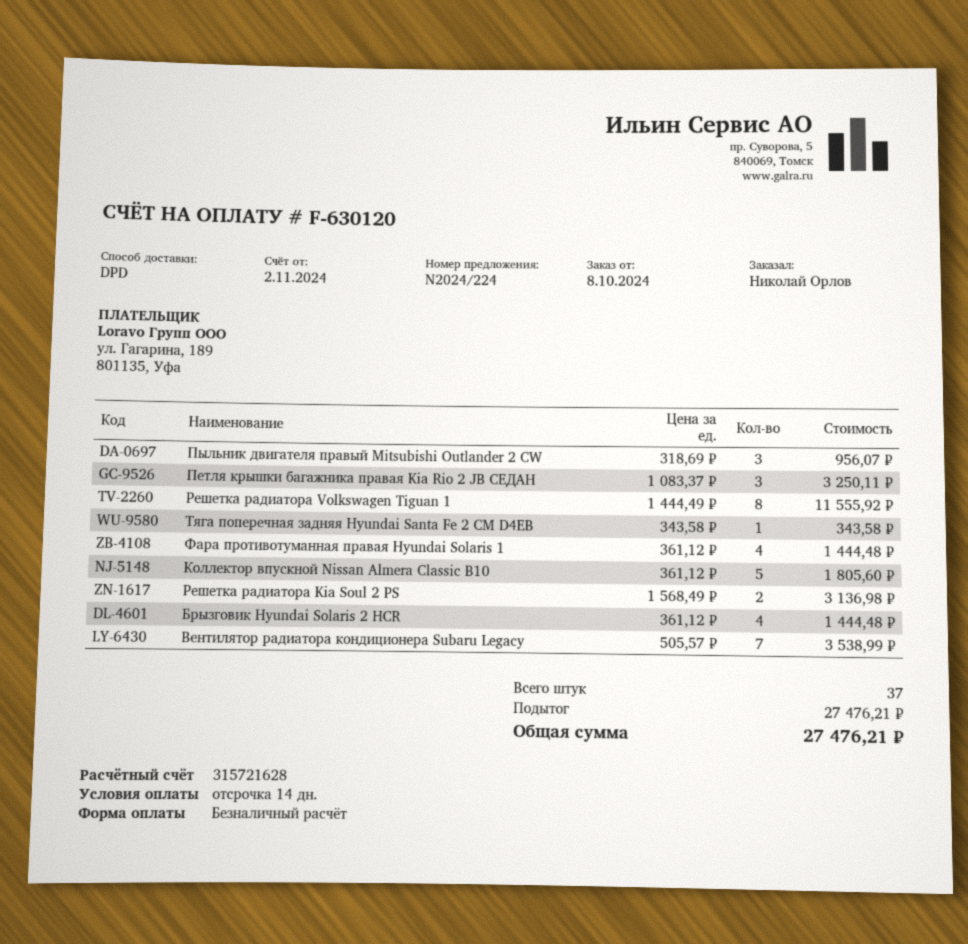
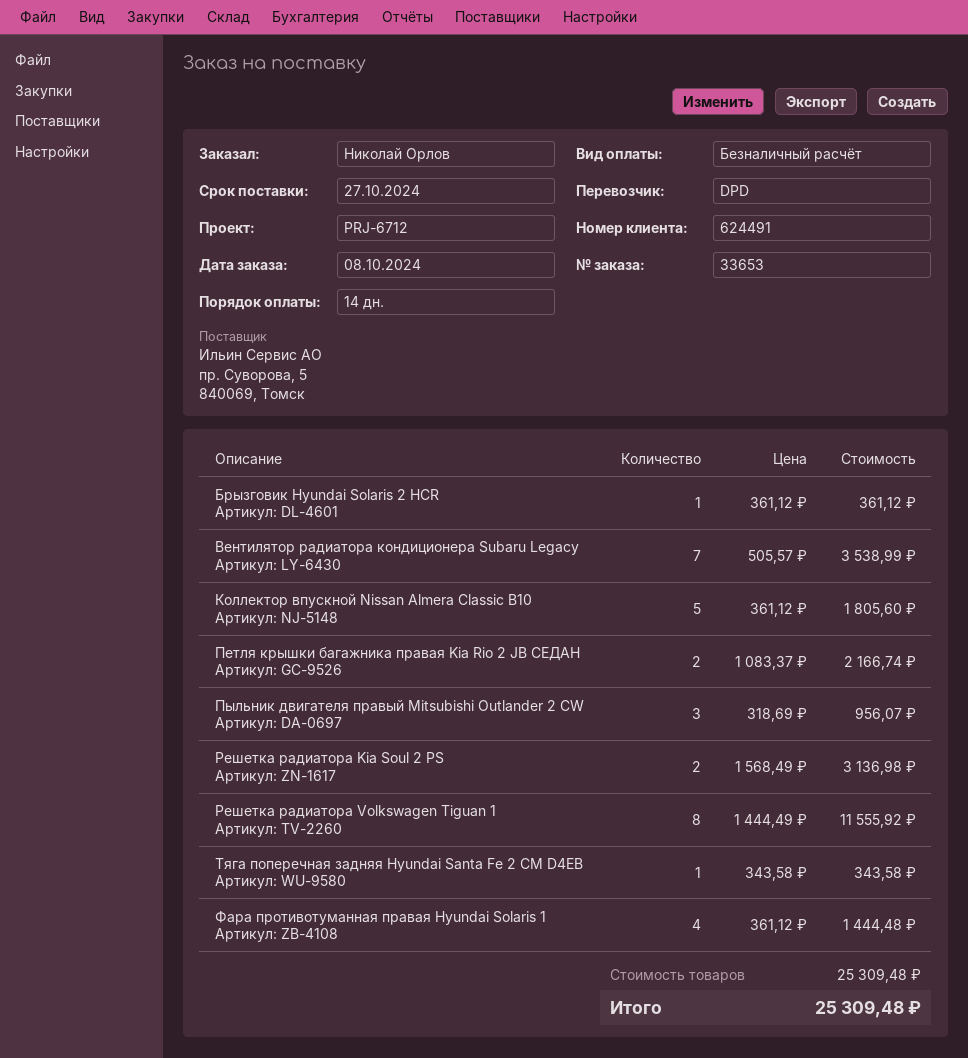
Петля крышки багажника правая Kia Rio 2 JB СЕДАН: 3 x 1083.37 = 3250.11 -> 2 x 1083.37 = 2166.74
Брызговик Hyundai Solaris 2 HCR: 4 x 361.12 = 1444.48 -> 1 x 361.12 = 361.12
subtotal: 27476.21 -> 25309.48
total: 27476.21 -> 25309.48

